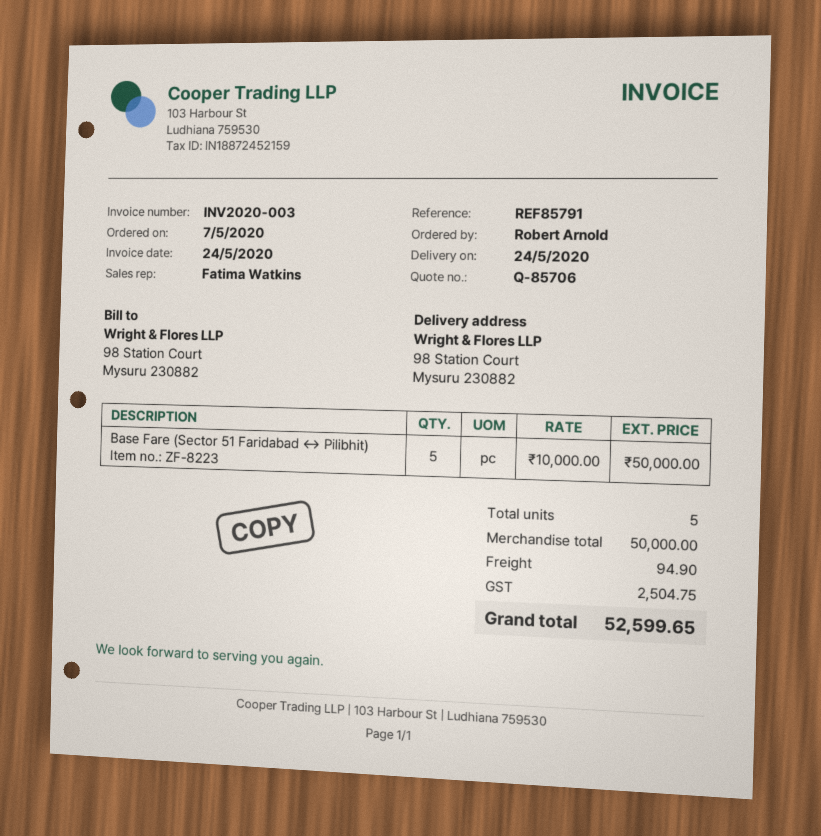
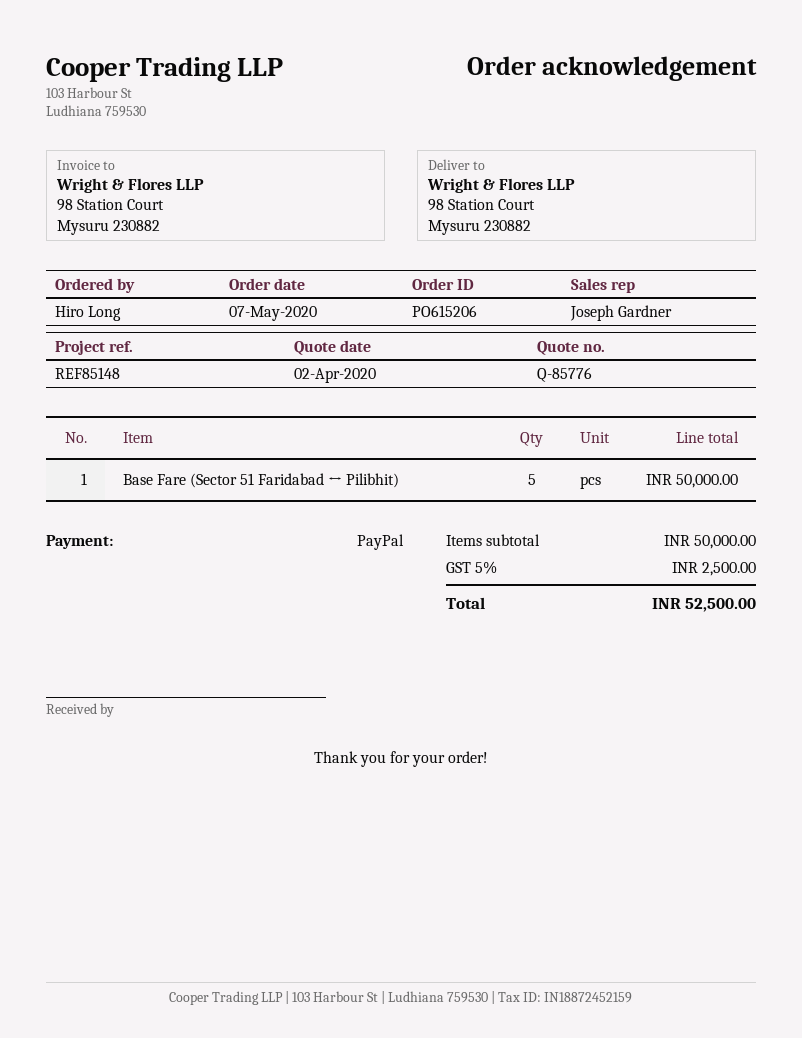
quote number: Q-85706 -> Q-85776
reference: REF85791 -> REF85148
ordered by: Robert Arnold -> Hiro Long
sales rep: Fatima Watkins -> Joseph Gardner
shipping: 94.90 -> none
tax: 2504.75 -> 2500.00
total: 52599.65 -> 52500.00

